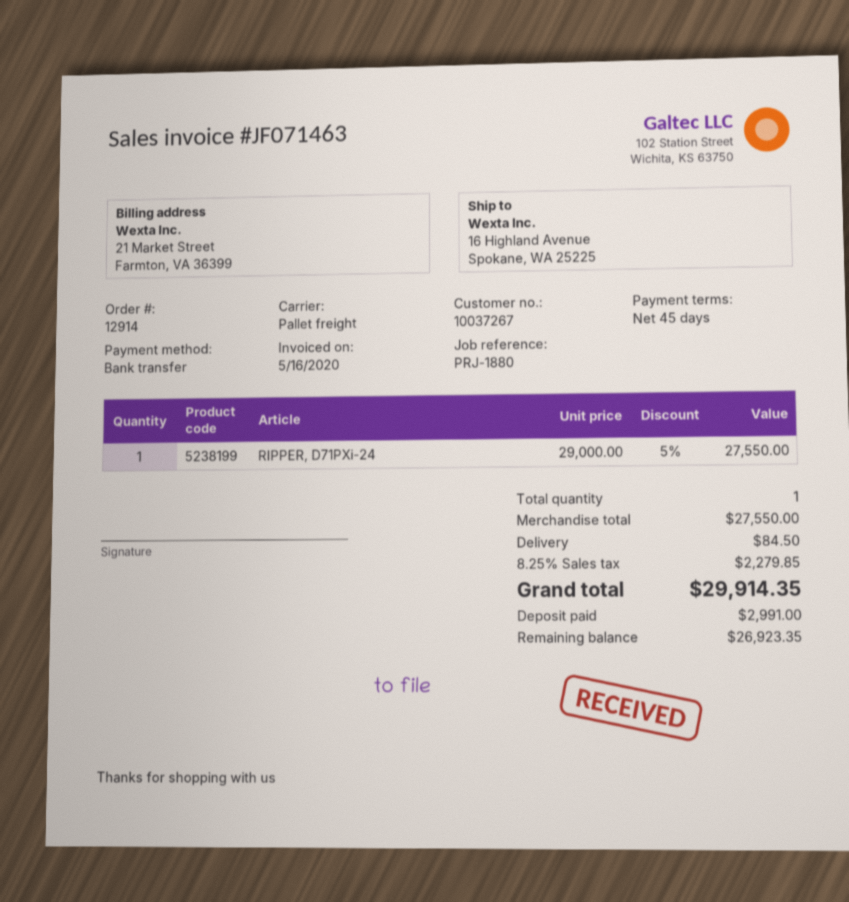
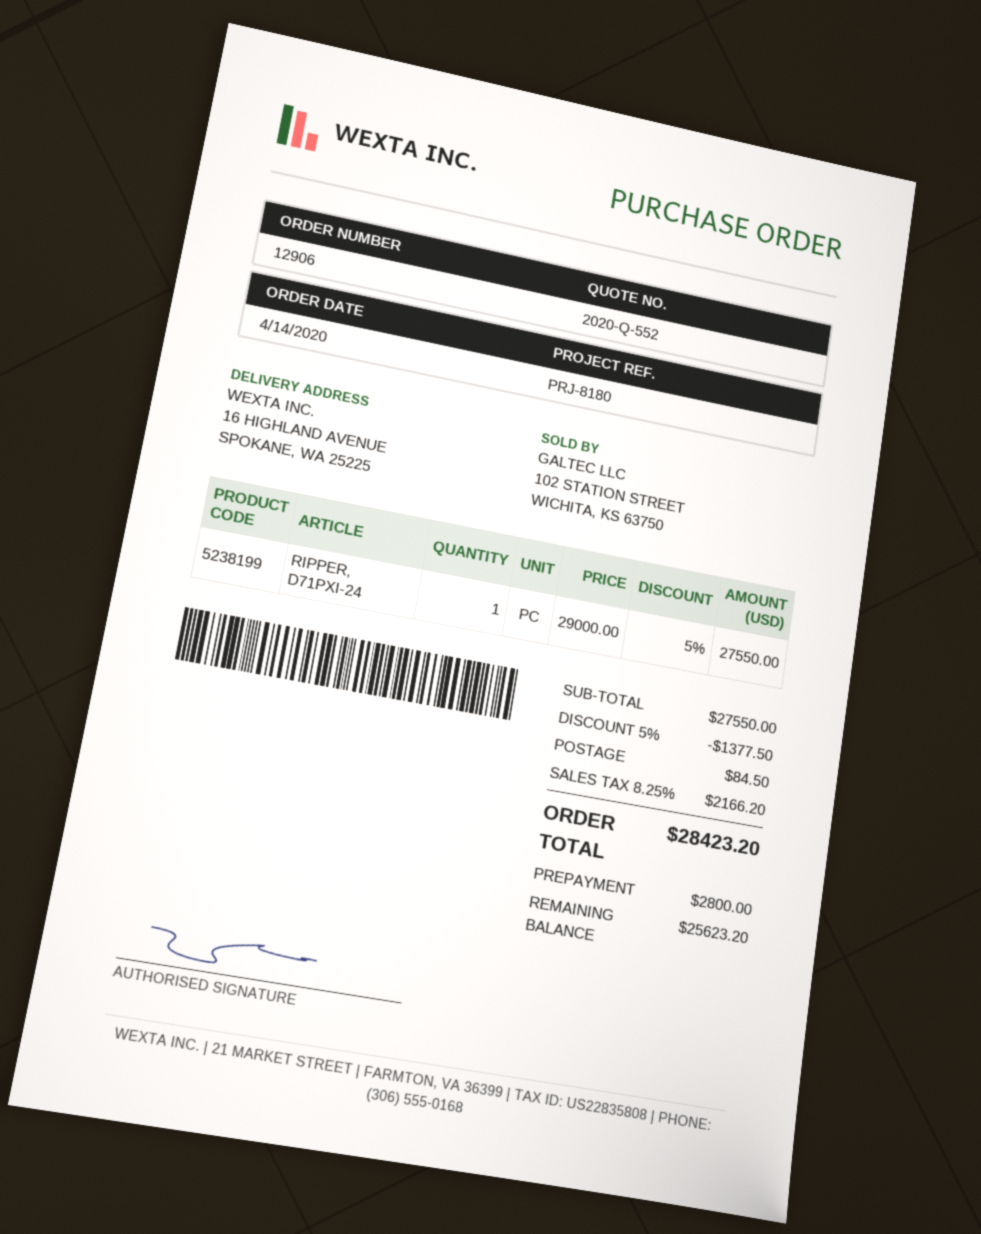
order number: 12914 -> 12906
reference: PRJ-1880 -> PRJ-8180
discount: none -> 5% = 1377.50
tax: 8.25% = 2279.85 -> 8.25% = 2166.20
total: 29914.35 -> 28423.20
deposit: 2991.00 -> 2800.00
balance: 26923.35 -> 25623.20

